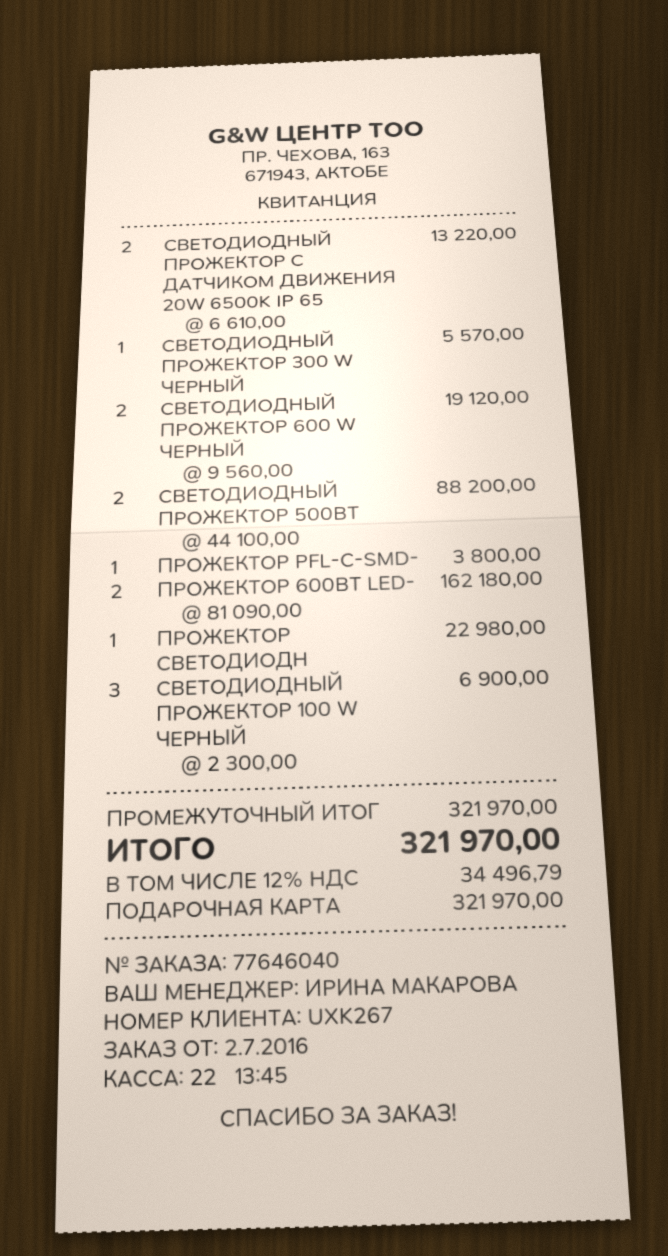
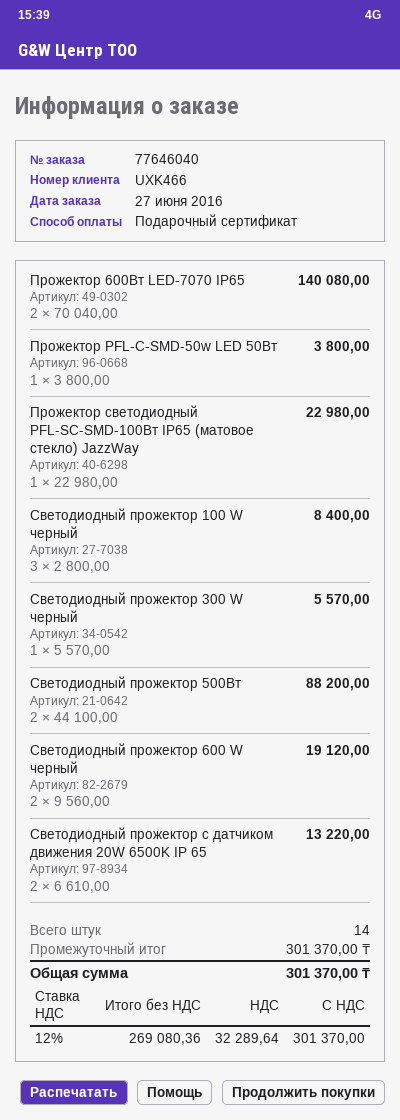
order date: 2016-07-02 -> 2016-06-27
customer number: UXK267 -> UXK466
ПРОЖЕКТОР 600ВТ LED-: 2 x 81090.00 = 162180.00 -> 2 x 70040.00 = 140080.00
СВЕТОДИОДНЫЙ ПРОЖЕКТОР 100 W ЧЕРНЫЙ: 3 x 2300.00 = 6900.00 -> 3 x 2800.00 = 8400.00
subtotal: 321970.00 -> 301370.00
tax: 12% = 34496.79 -> 12% = 32289.64
total: 321970.00 -> 301370.00

